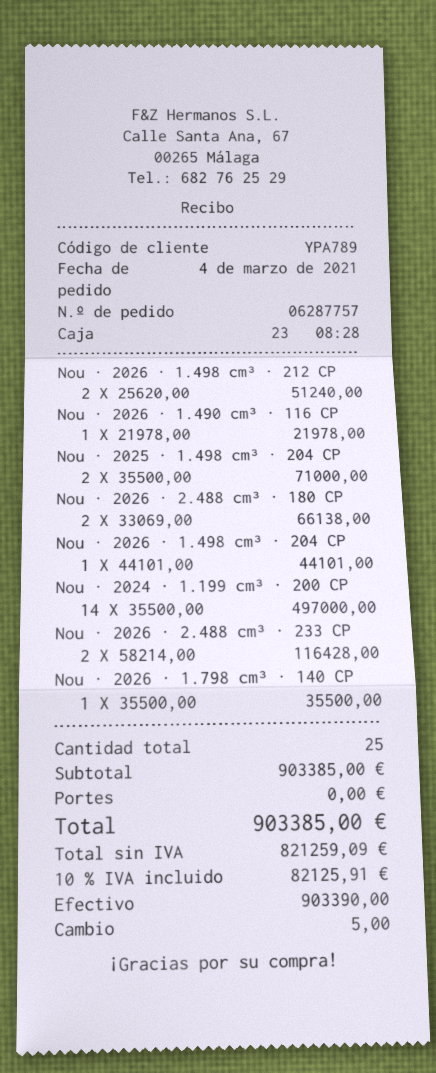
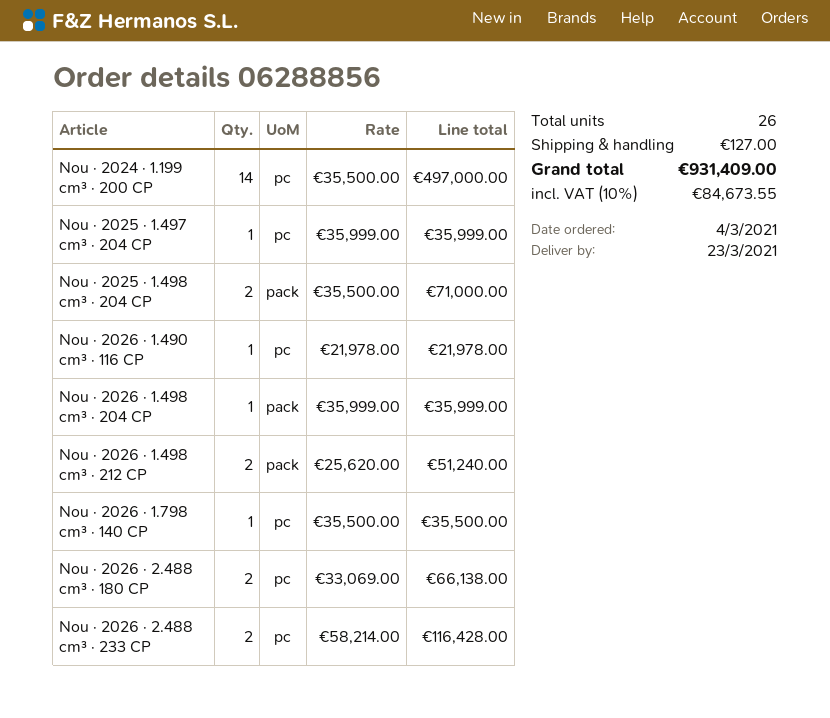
order number: 06287757 -> 06288856
Nou · 2026 · 1.498 cm³ · 204 CP: 1 x 44101.00 = 44101.00 -> 1 x 35999.00 = 35999.00
Nou · 2025 · 1.497 cm³ · 204 CP: none -> 1 x 35999.00 = 35999.00
total quantity: 25 -> 26
shipping: 0.00 -> 127.00
tax: 10% = 82125.91 -> 10% = 84673.55
total: 903385.00 -> 931409.00

